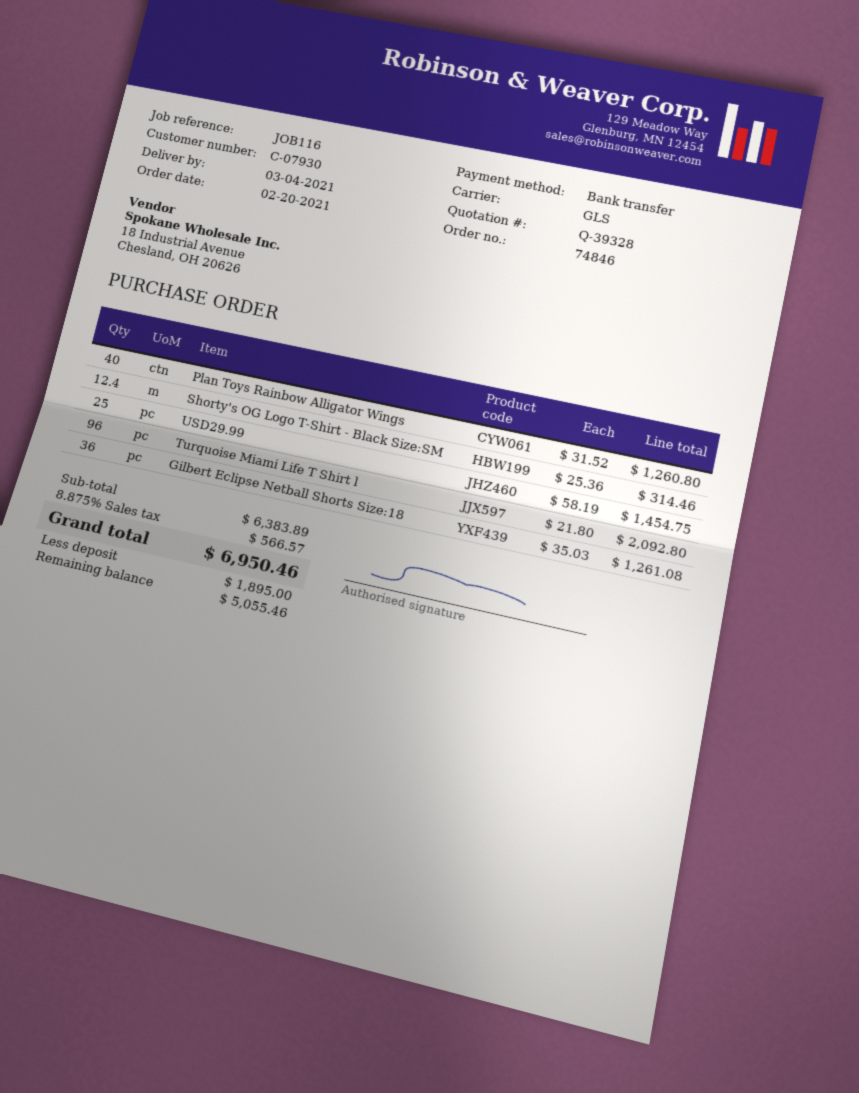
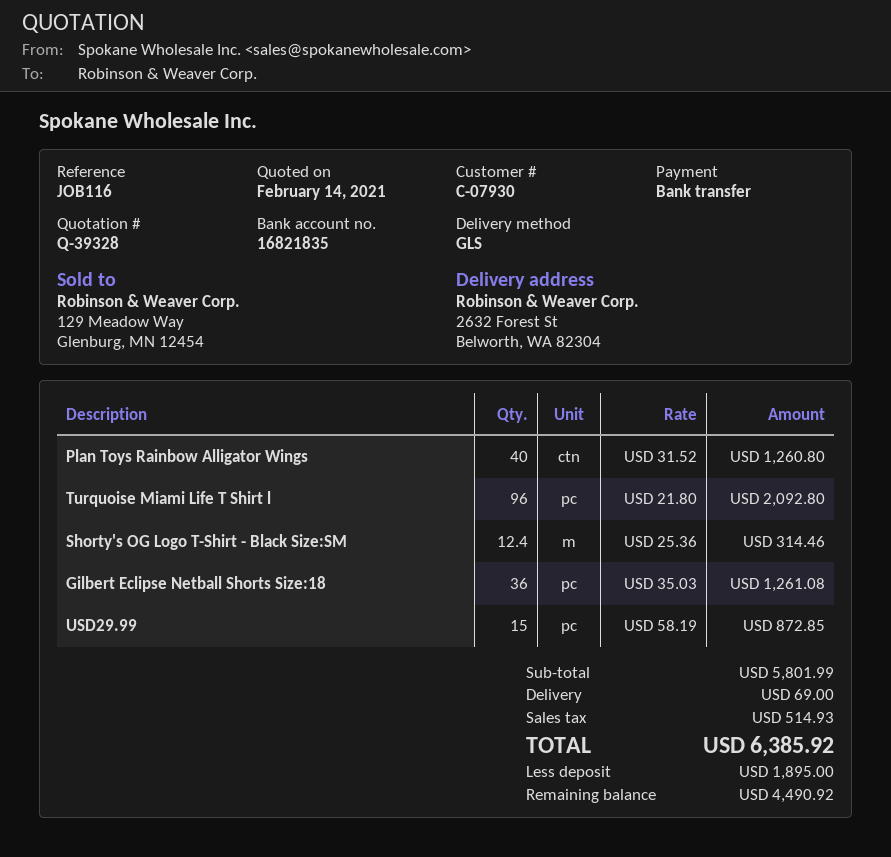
USD29.99: 25 x 58.19 = 1454.75 -> 15 x 58.19 = 872.85
subtotal: 6383.89 -> 5801.99
shipping: none -> 69.00
tax: 566.57 -> 514.93
total: 6950.46 -> 6385.92
balance: 5055.46 -> 4490.92

